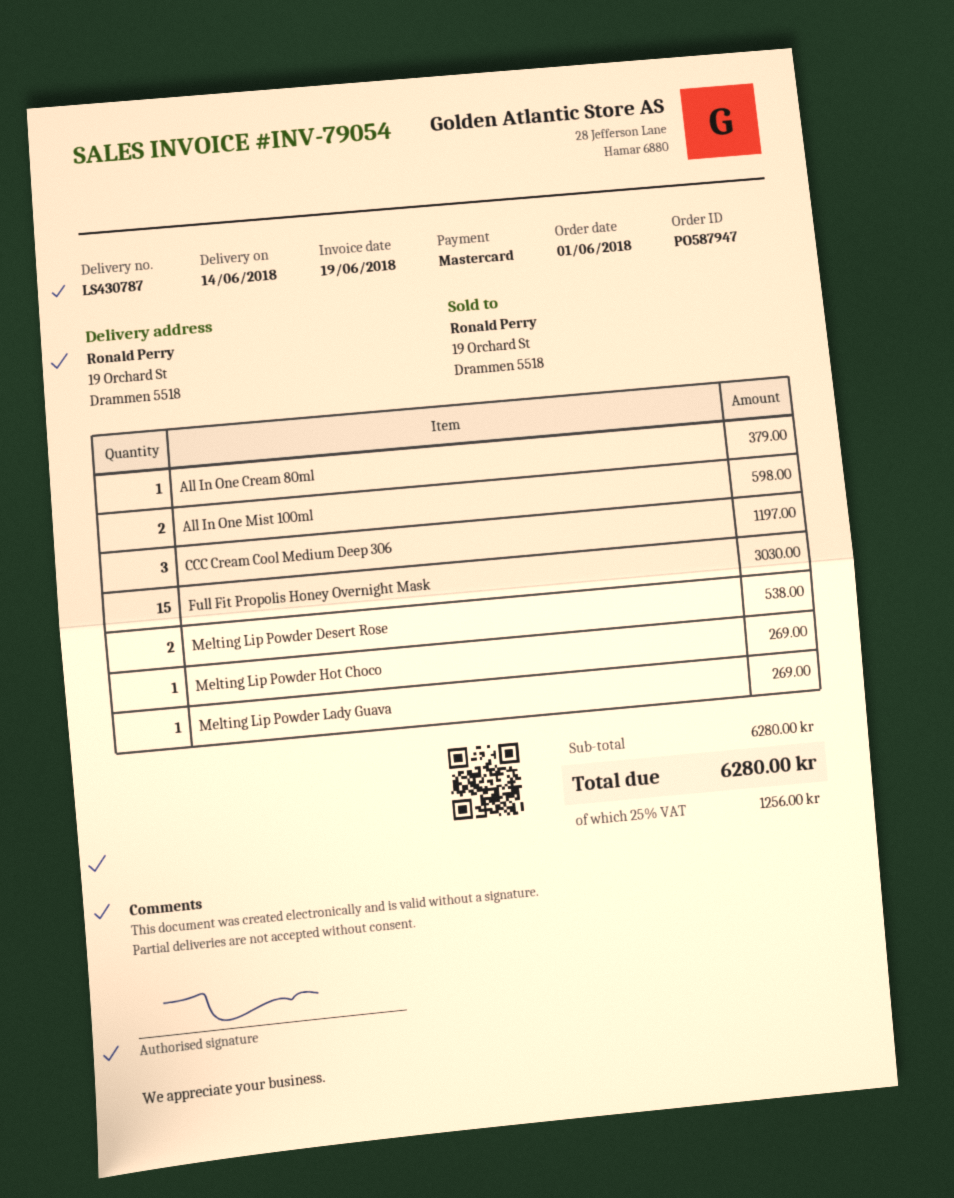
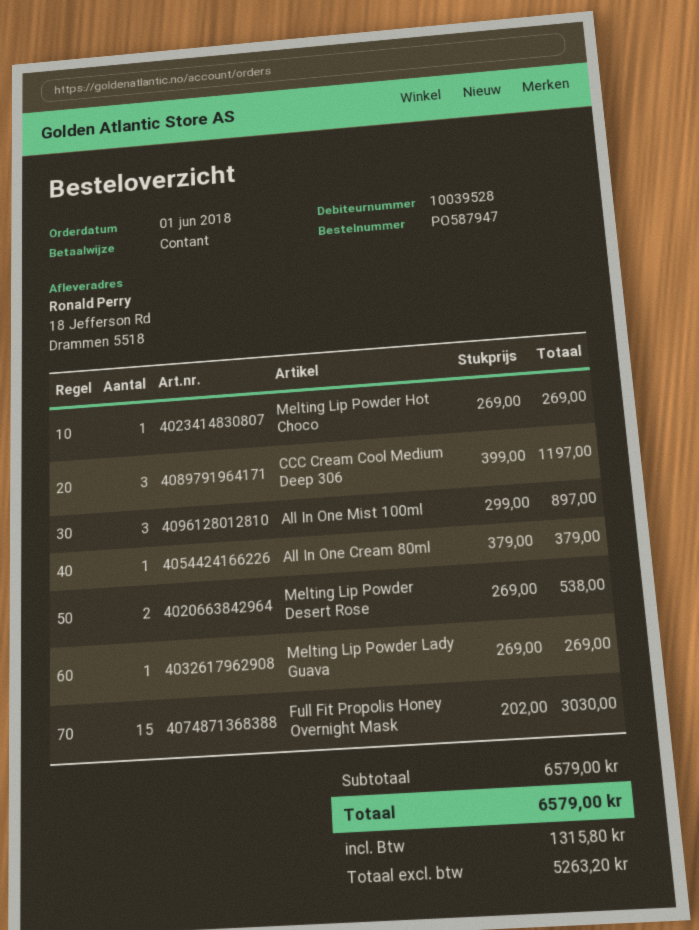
payment method: Mastercard -> cash
ship to: 19 Orchard St, Drammen 5518 -> 18 Jefferson Rd, Drammen 5518
All In One Mist 100ml: 2 for 598.00 -> 3 for 897.00
subtotal: 6280.00 -> 6579.00
tax: 1256.00 -> 1315.80
total: 6280.00 -> 6579.00

